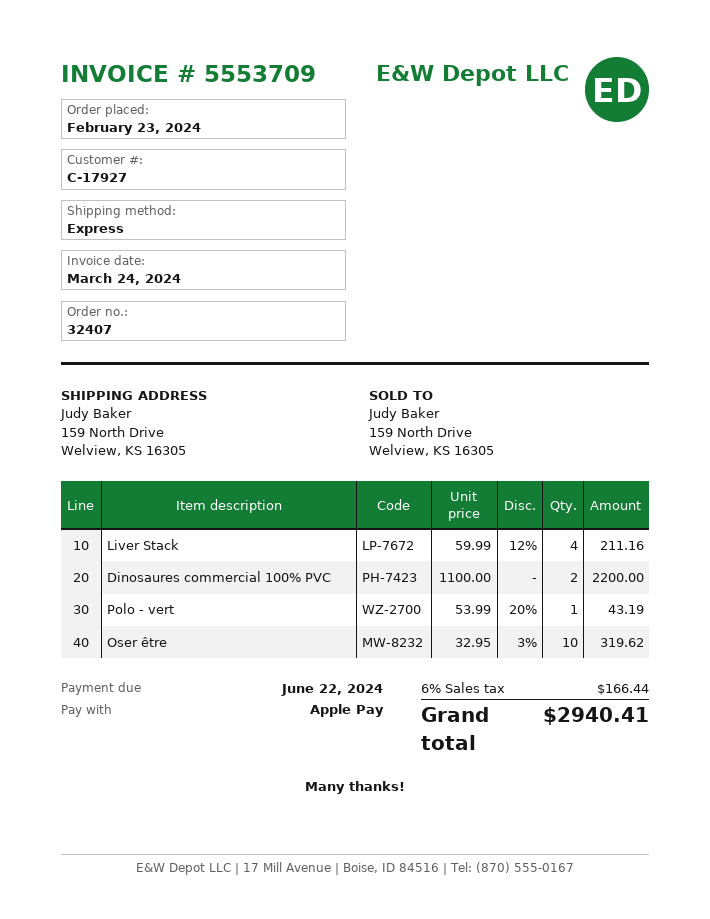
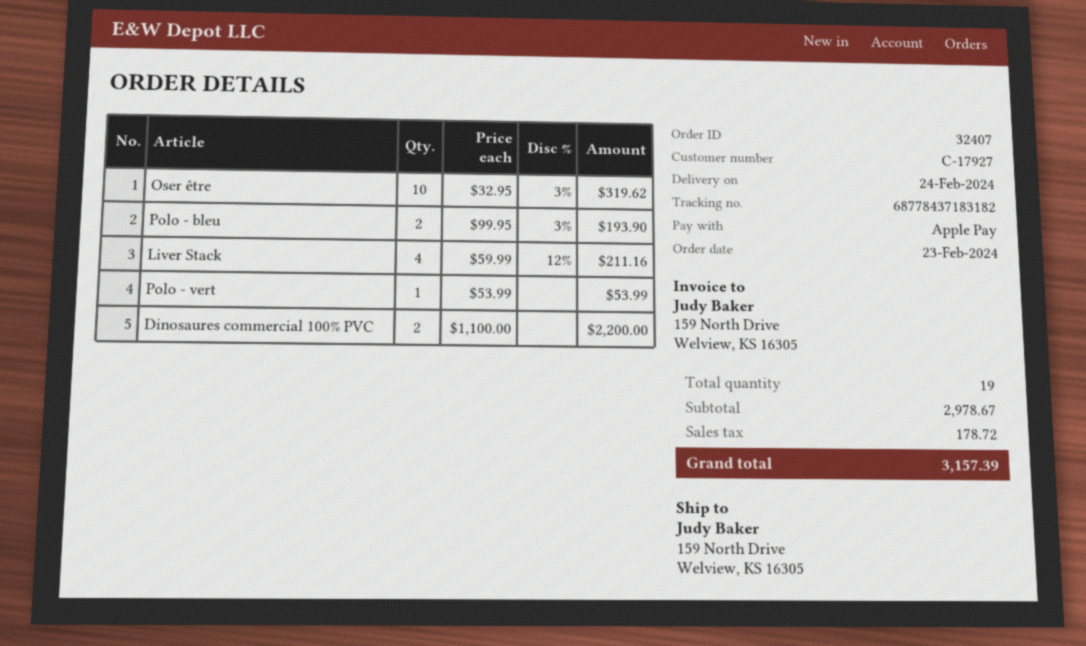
Polo - vert: 1 x 53.99 - 20% = 43.19 -> 1 x 53.99 = 53.99
Polo - bleu: none -> 2 x 99.95 - 3% = 193.90
tax: 166.44 -> 178.72
total: 2940.41 -> 3157.39

